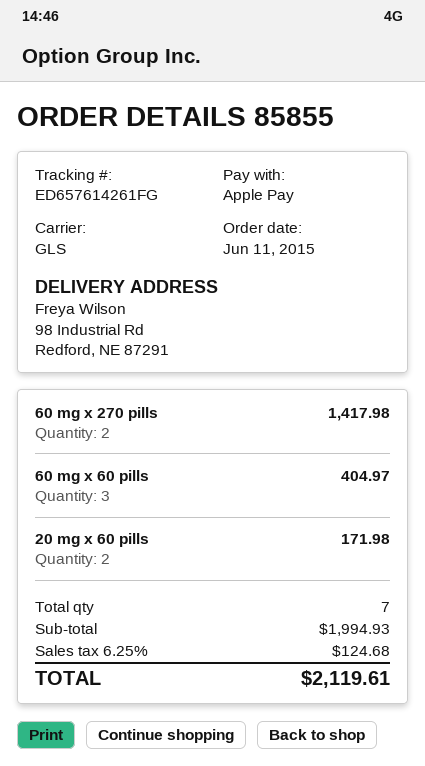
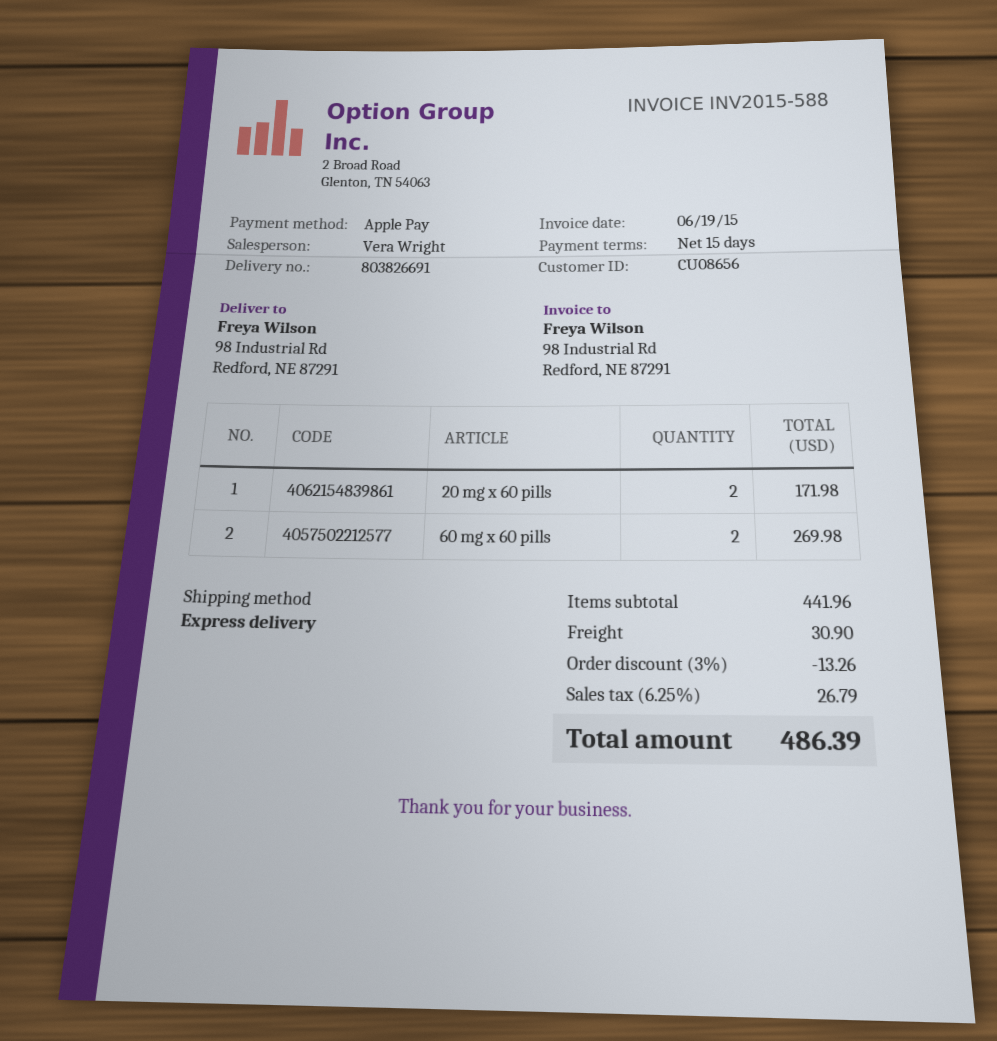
shipping method: GLS -> express
60 mg x 270 pills: 2 for 1417.98 -> none
60 mg x 60 pills: 3 for 404.97 -> 2 for 269.98
subtotal: 1994.93 -> 441.96
discount: none -> 3% = 13.26
shipping: none -> 30.90
tax: 6.25% = 124.68 -> 6.25% = 26.79
total: 2119.61 -> 486.39

